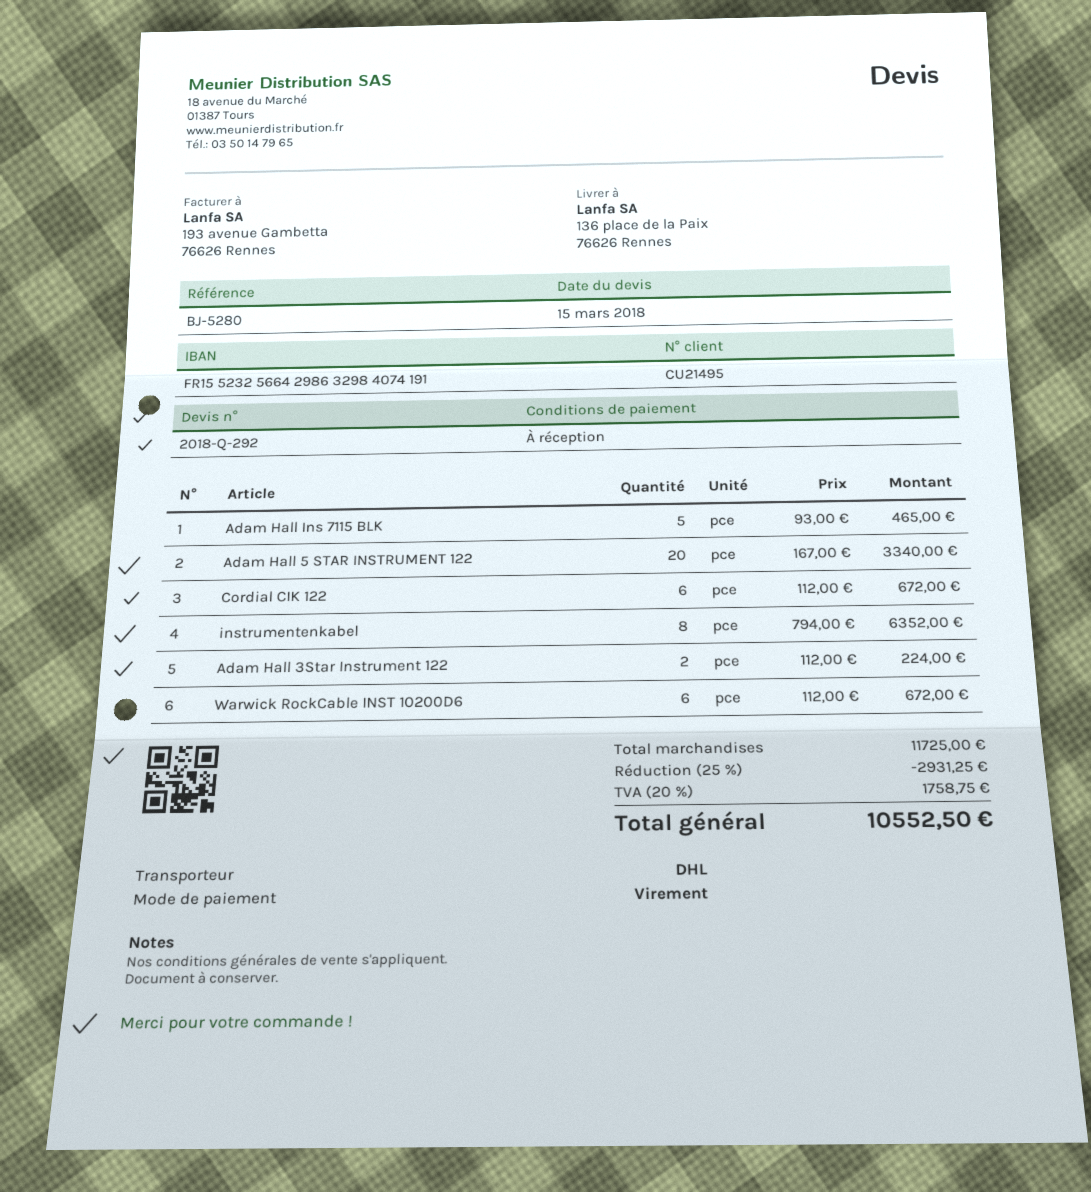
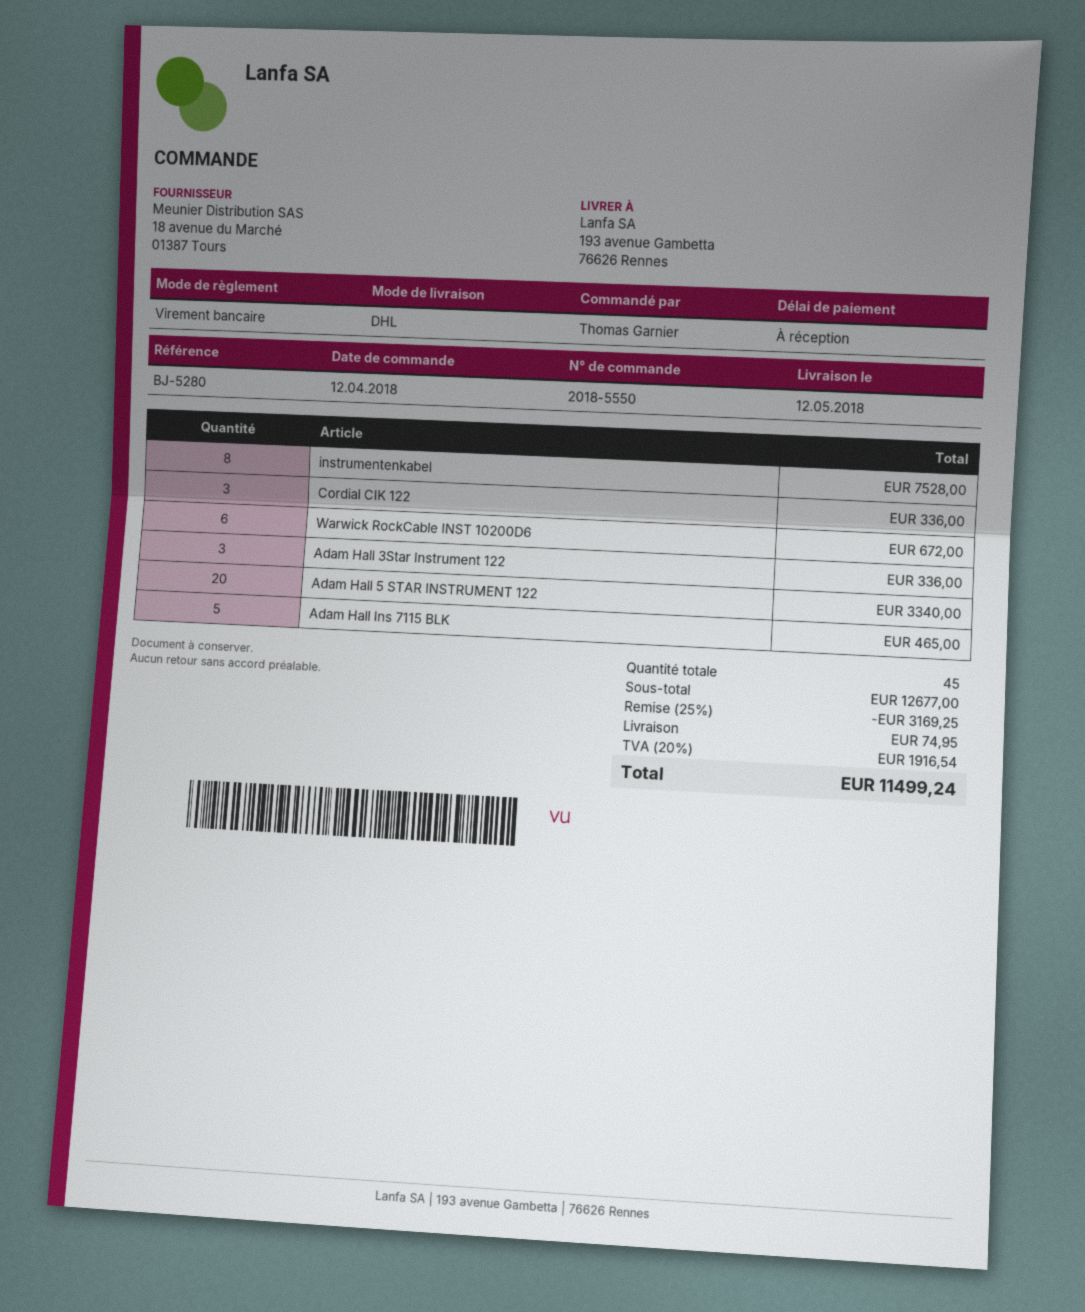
ship to: 136 place de la Paix, 76626 Rennes -> 193 avenue Gambetta, 76626 Rennes
Cordial CIK 122: 6 for 672.00 -> 3 for 336.00
instrumentenkabel: 8 for 6352.00 -> 8 for 7528.00
Adam Hall 3Star Instrument 122: 2 for 224.00 -> 3 for 336.00
subtotal: 11725.00 -> 12677.00
discount: 25% = 2931.25 -> 25% = 3169.25
shipping: none -> 74.95
tax: 20% = 1758.75 -> 20% = 1916.54
total: 10552.50 -> 11499.24

